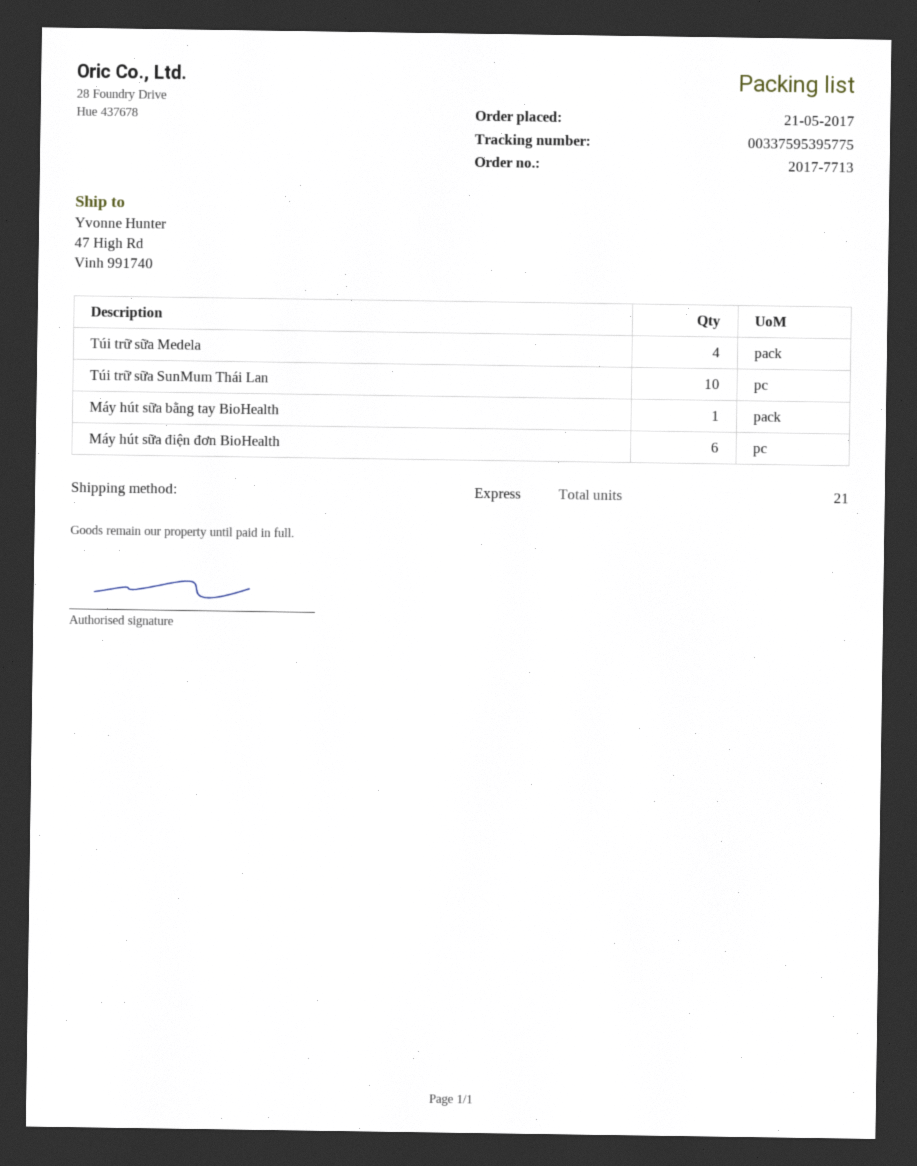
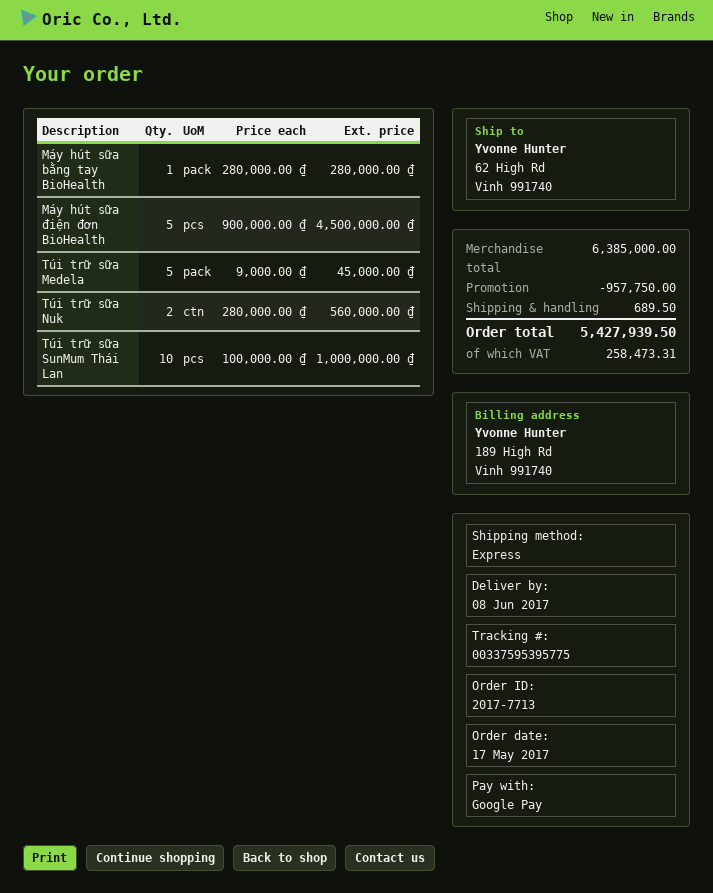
order date: 2017-05-21 -> 2017-05-17
ship to: 47 High Rd, Vinh 991740 -> 62 High Rd, Vinh 991740
Túi trữ sữa Medela: 4 -> 5
Máy hút sữa điện đơn BioHealth: 6 -> 5
Túi trữ sữa Nuk: none -> 2

